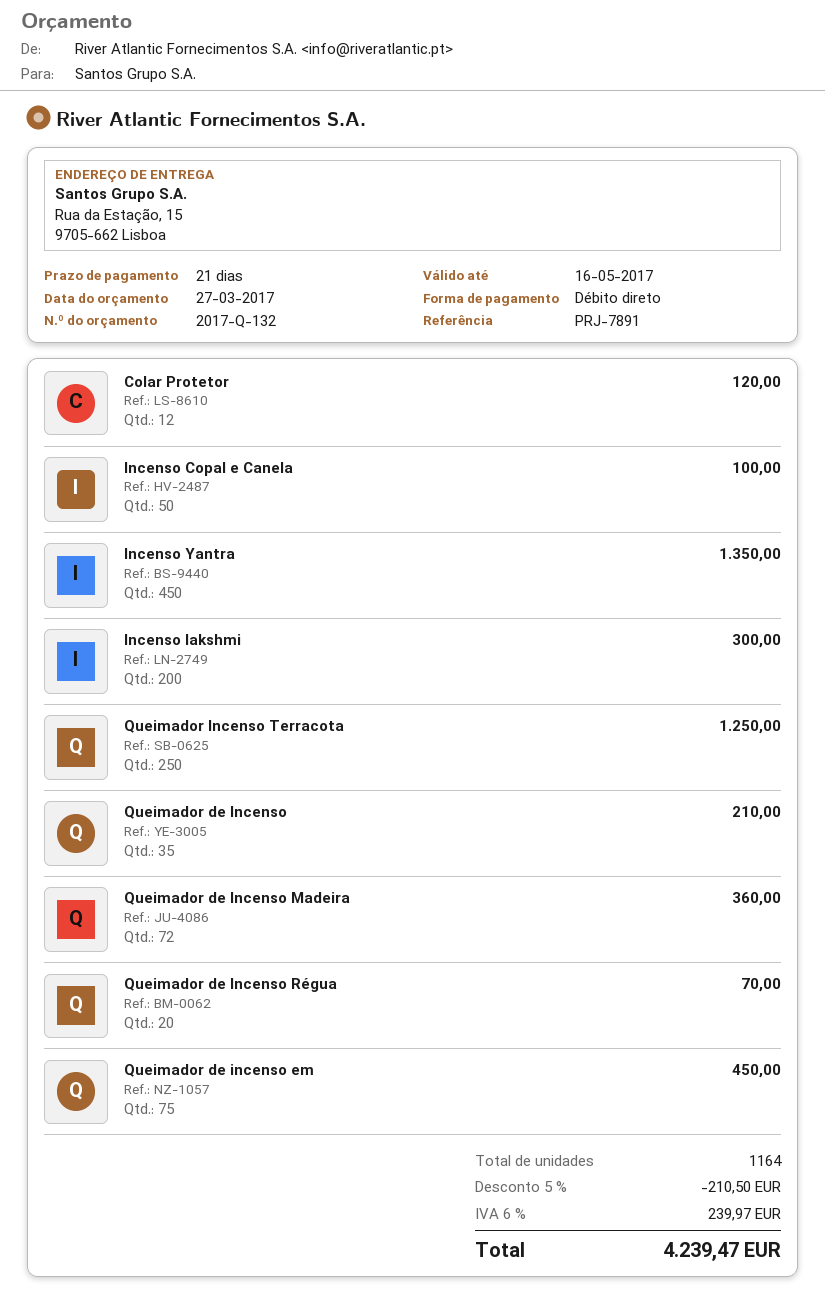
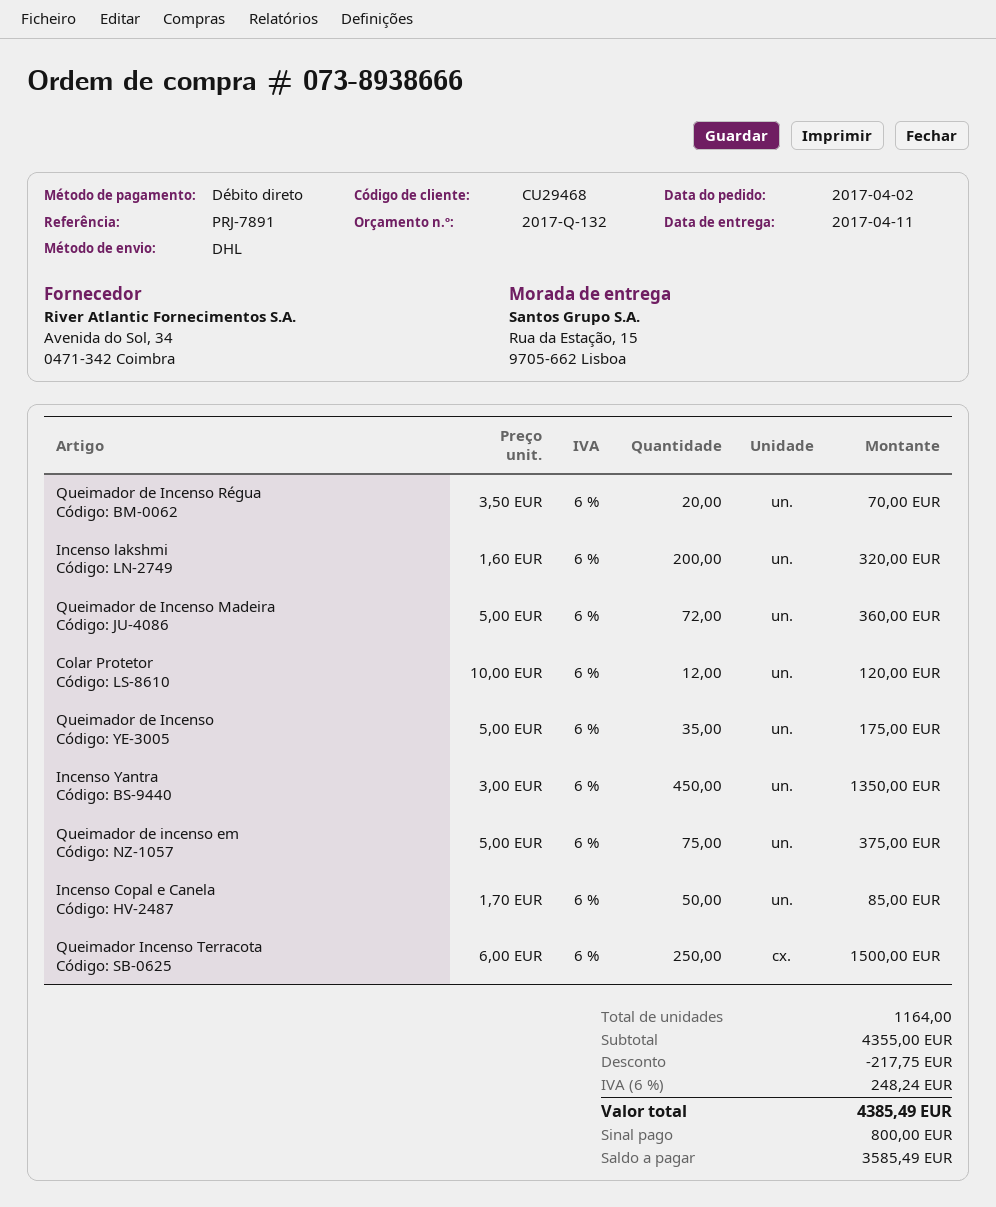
Incenso Copal e Canela: 50 for 100.00 -> 50 for 85.00
Incenso lakshmi: 200 for 300.00 -> 200 for 320.00
Queimador Incenso Terracota: 250 for 1250.00 -> 250 for 1500.00
Queimador de Incenso: 35 for 210.00 -> 35 for 175.00
Queimador de incenso em: 75 for 450.00 -> 75 for 375.00
discount: 210.50 -> 217.75
tax: 6% = 239.97 -> 6% = 248.24
total: 4239.47 -> 4385.49

